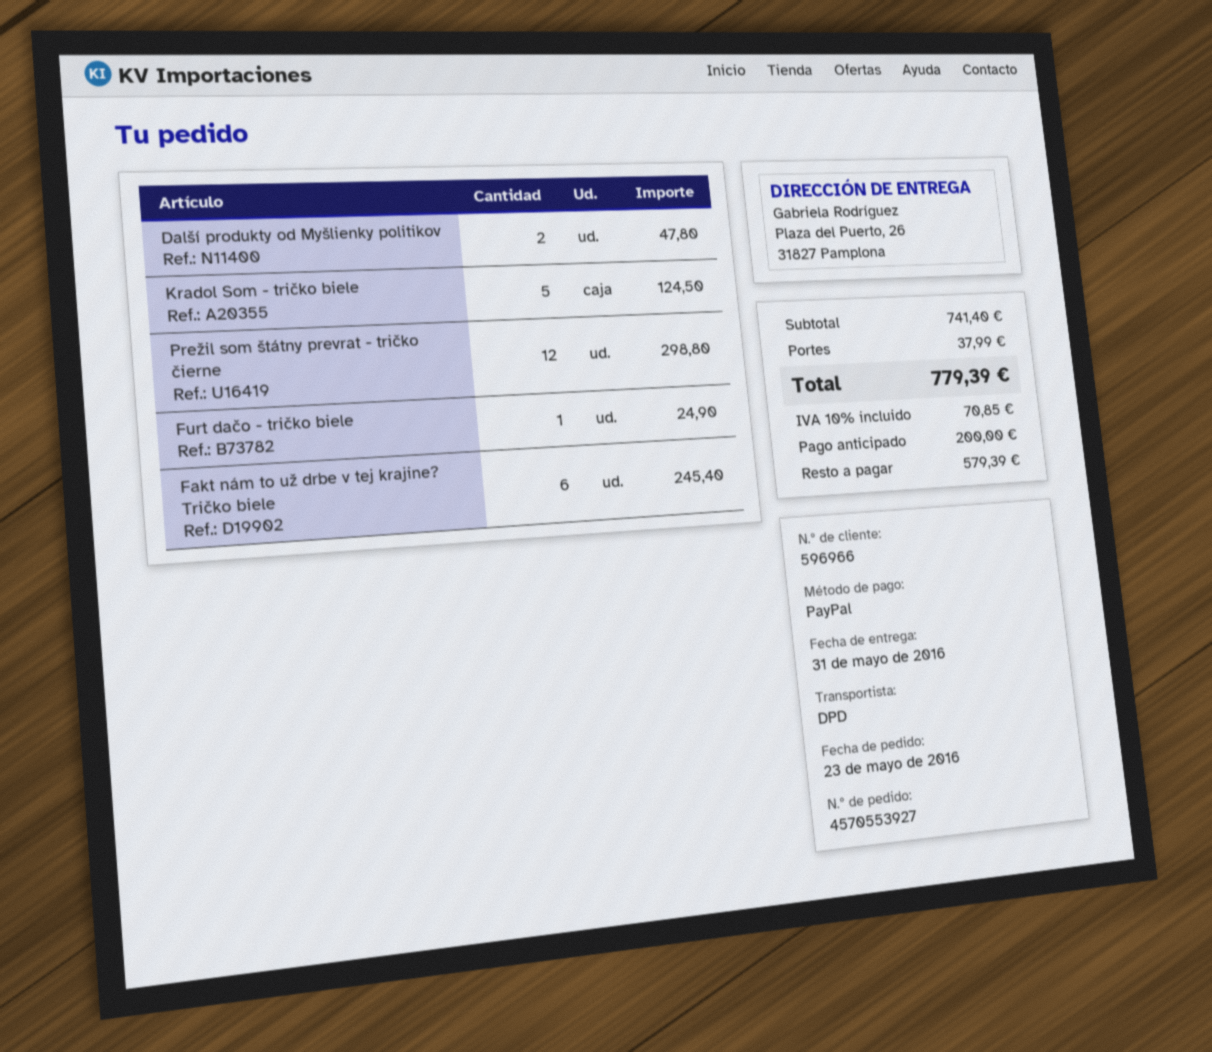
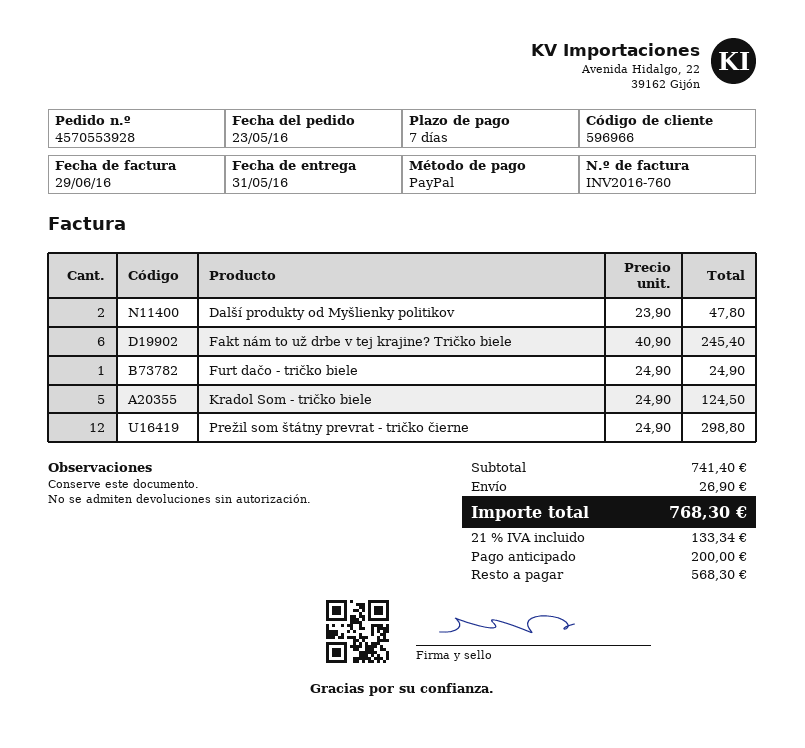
order number: 4570553927 -> 4570553928
shipping: 37.99 -> 26.90
tax: 10% = 70.85 -> 21% = 133.34
total: 779.39 -> 768.30
balance: 579.39 -> 568.30

